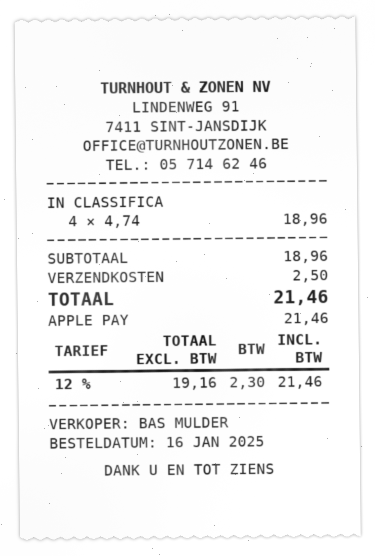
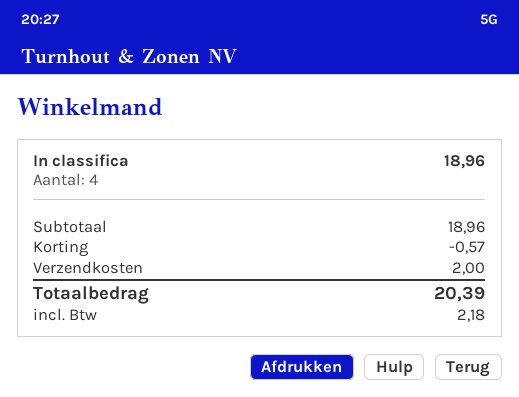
discount: none -> 0.57
shipping: 2.50 -> 2.00
tax: 2.30 -> 2.18
total: 21.46 -> 20.39

